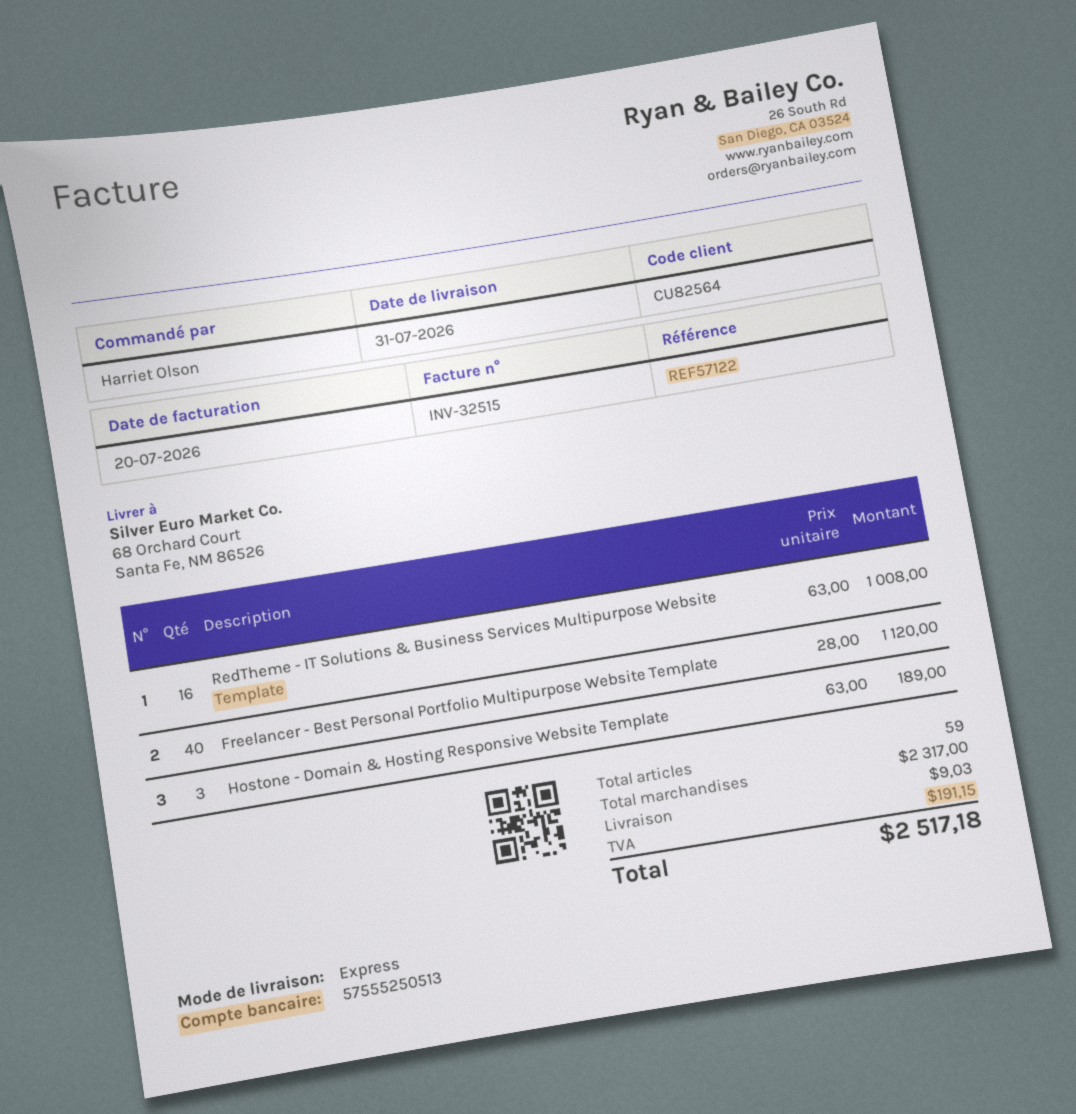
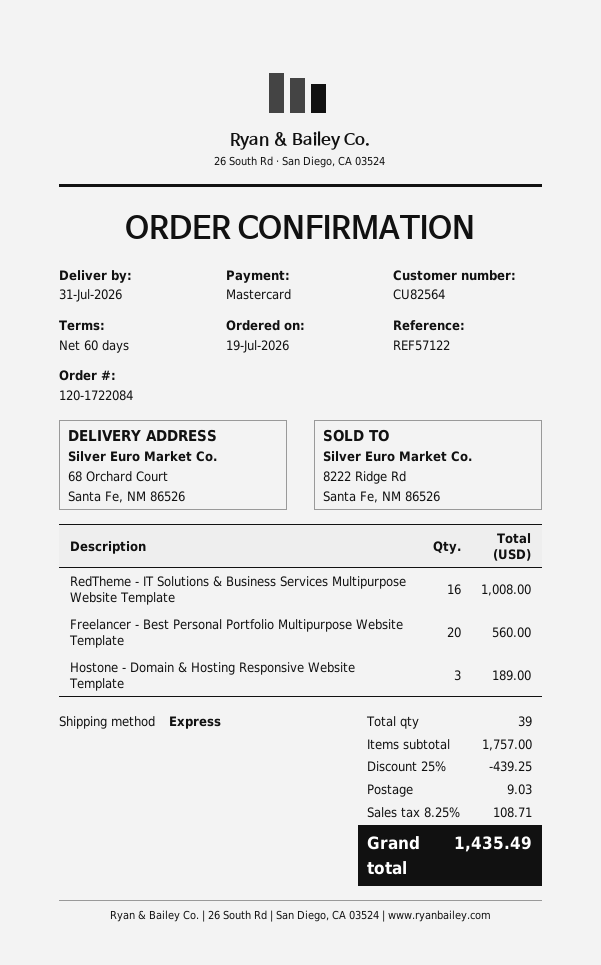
Freelancer - Best Personal Portfolio Multipurpose Website Template: 40 for 1120.00 -> 20 for 560.00
total quantity: 59 -> 39
subtotal: 2317.00 -> 1757.00
discount: none -> 25% = 439.25
tax: 191.15 -> 108.71
total: 2517.18 -> 1435.49

